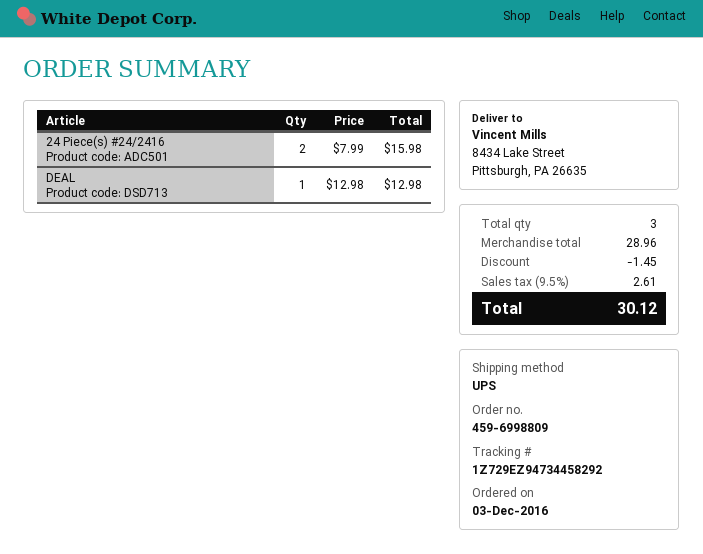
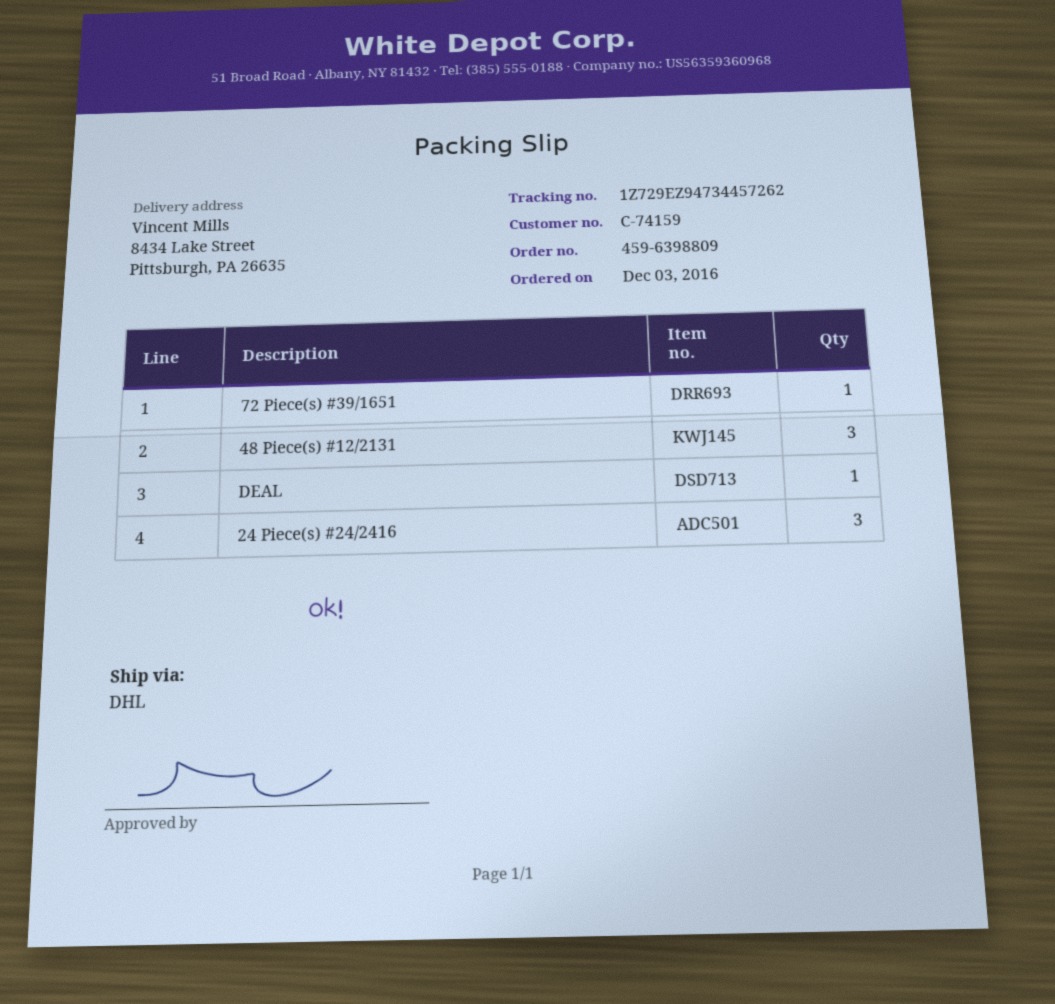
order number: 459-6998809 -> 459-6398809
shipping method: UPS -> DHL
tracking number: 1Z729EZ94734458292 -> 1Z729EZ94734457262
24 Piece(s) #24/2416: 2 -> 3
72 Piece(s) #39/1651: none -> 1
48 Piece(s) #12/2131: none -> 3

